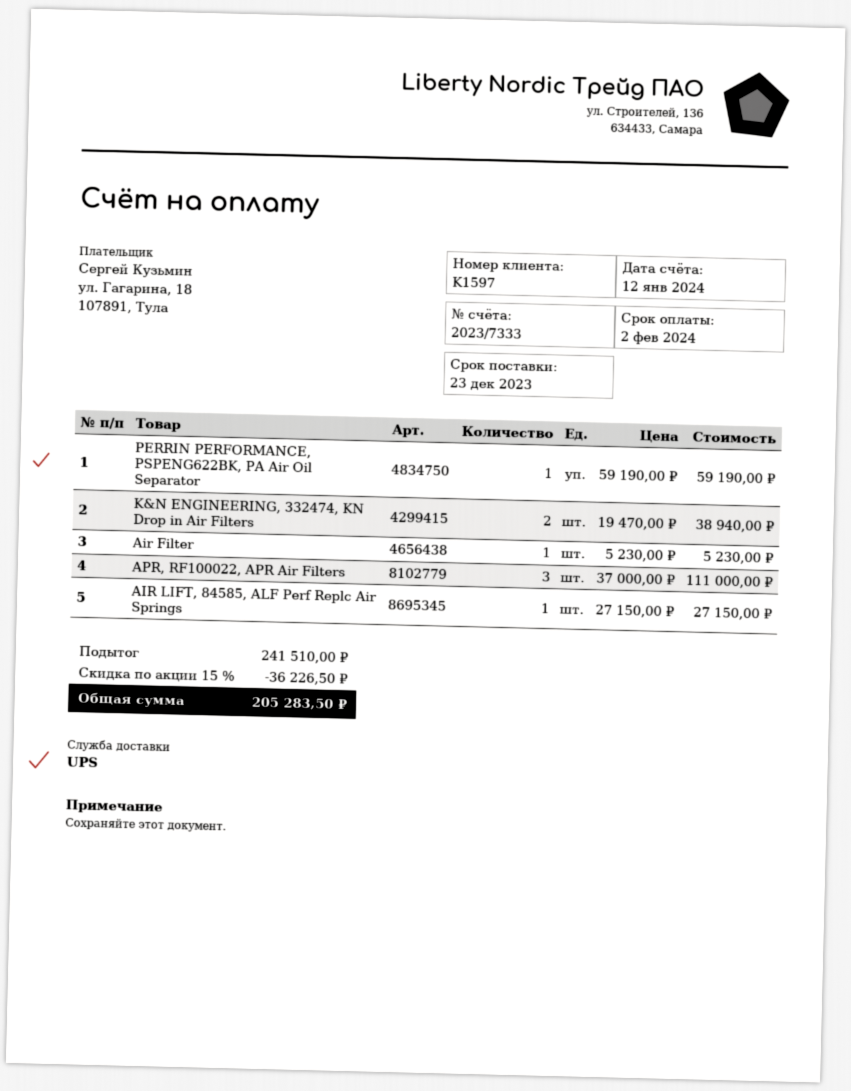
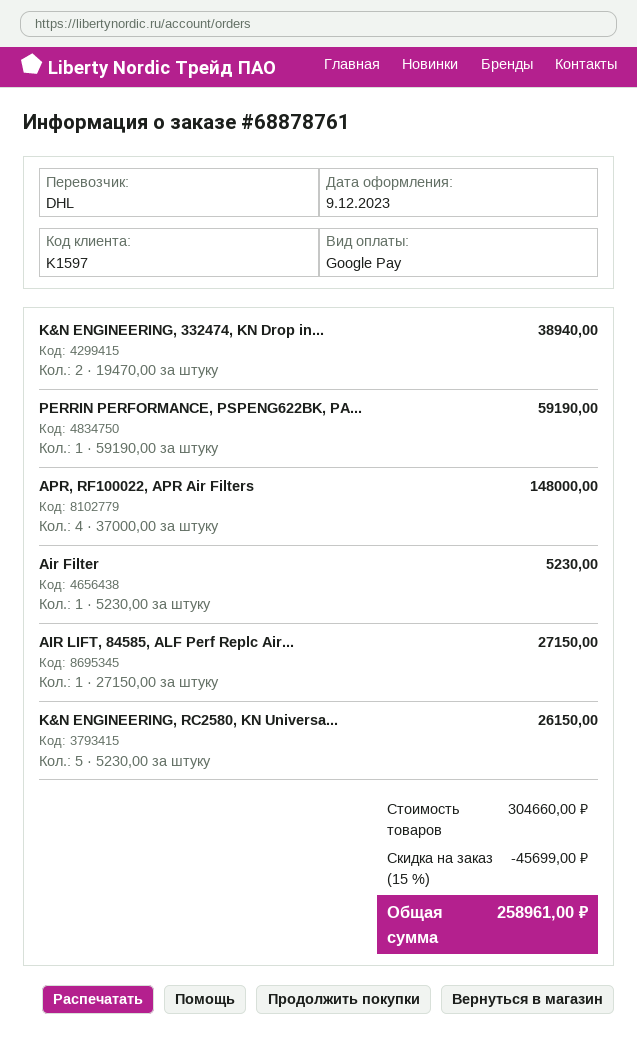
shipping method: UPS -> DHL
APR, RF100022, APR Air Filters: 3 x 37000.00 = 111000.00 -> 4 x 37000.00 = 148000.00
K&N ENGINEERING, RC2580, KN Universa...: none -> 5 x 5230.00 = 26150.00
subtotal: 241510.00 -> 304660.00
discount: 15% = 36226.50 -> 15% = 45699.00
total: 205283.50 -> 258961.00

